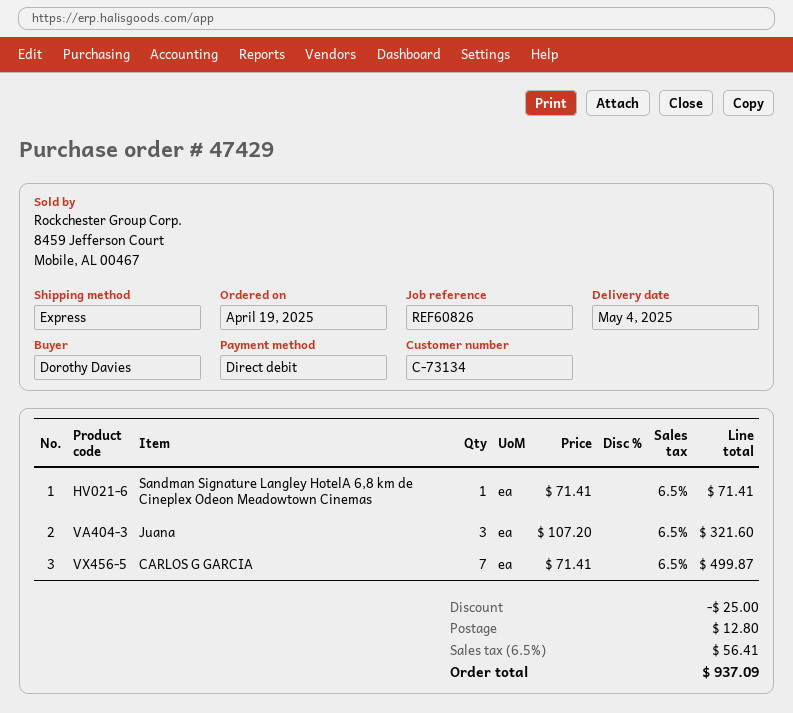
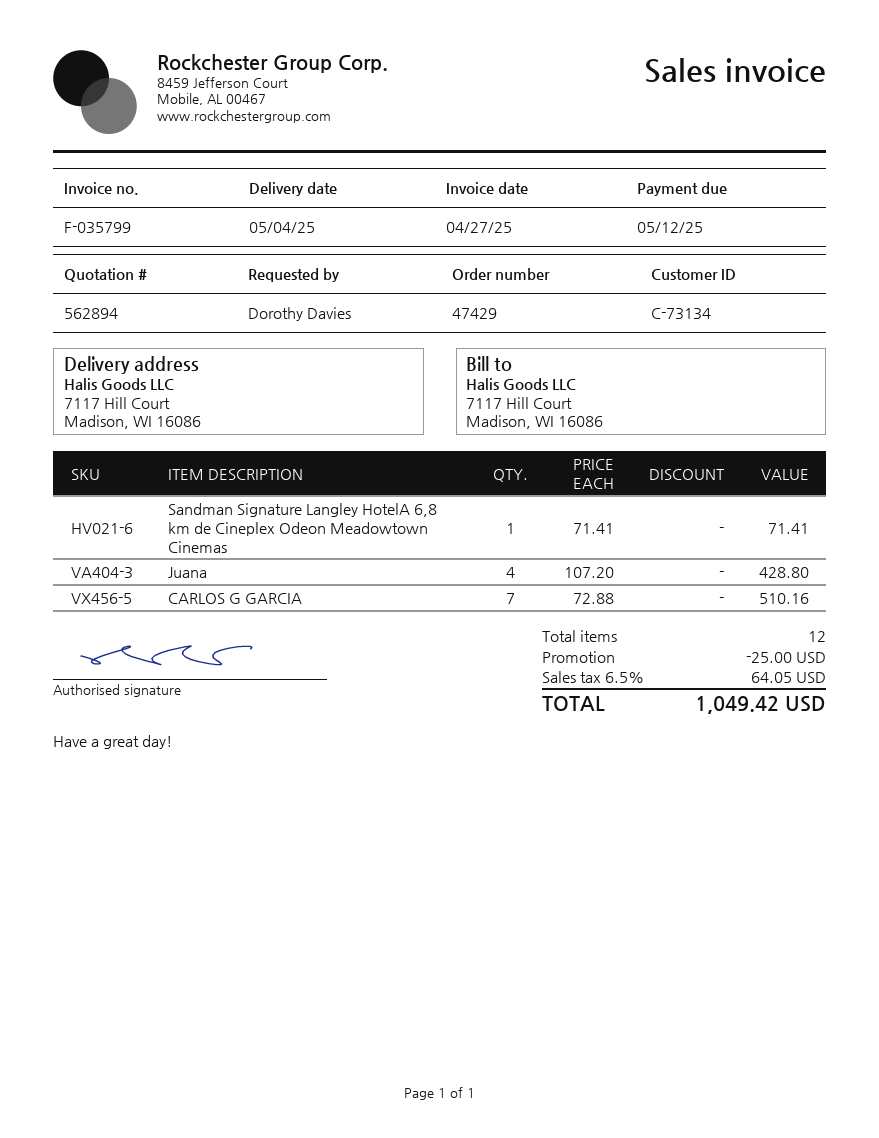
Juana: 3 x 107.20 = 321.60 -> 4 x 107.20 = 428.80
CARLOS G GARCIA: 7 x 71.41 = 499.87 -> 7 x 72.88 = 510.16
shipping: 12.80 -> none
tax: 6.5% = 56.41 -> 6.5% = 64.05
total: 937.09 -> 1049.42

